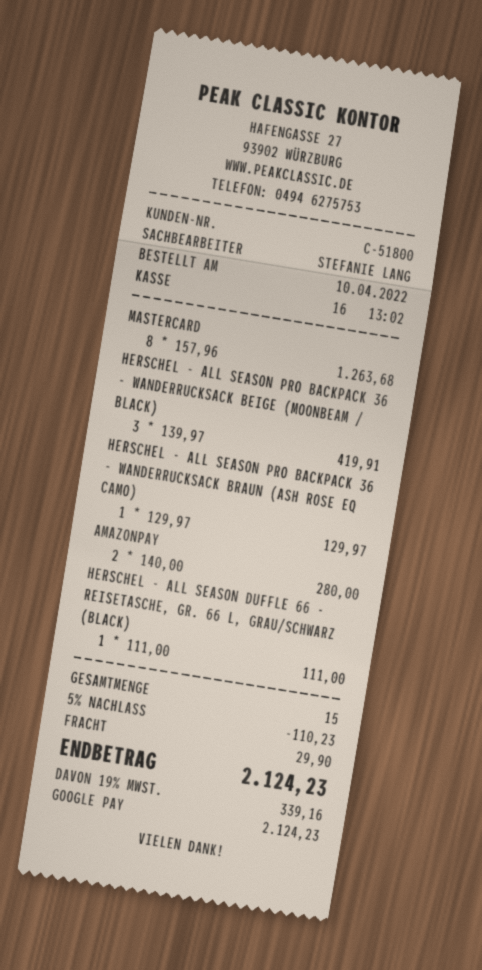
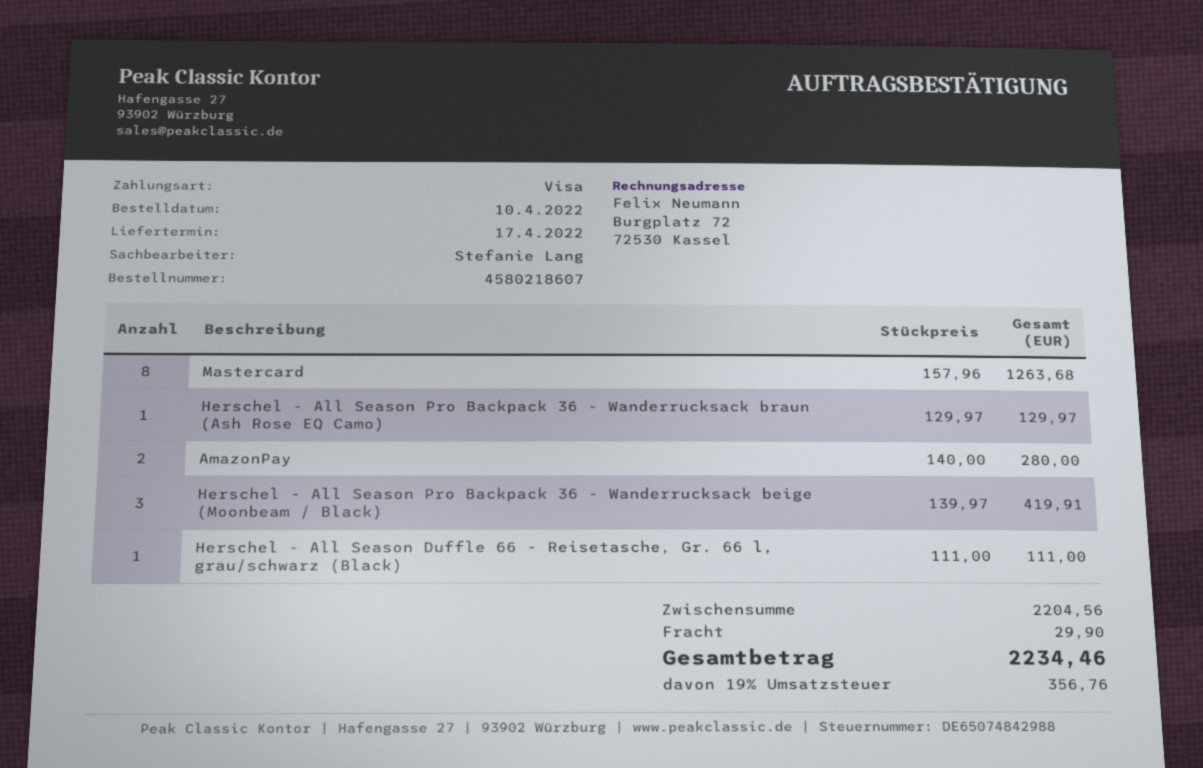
payment method: Google Pay -> Visa
discount: 5% = 110.23 -> none
tax: 19% = 339.16 -> 19% = 356.76
total: 2124.23 -> 2234.46

